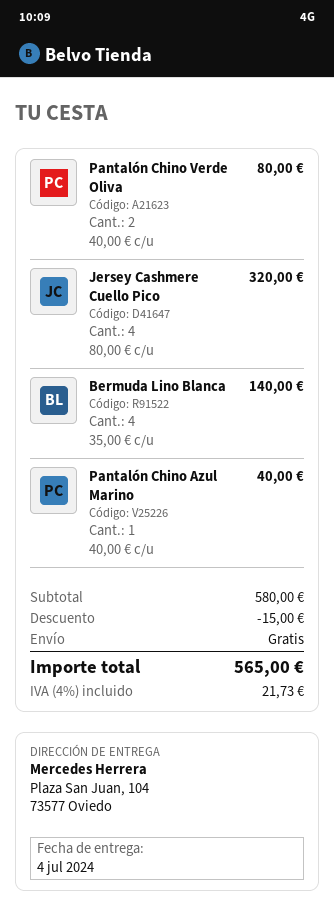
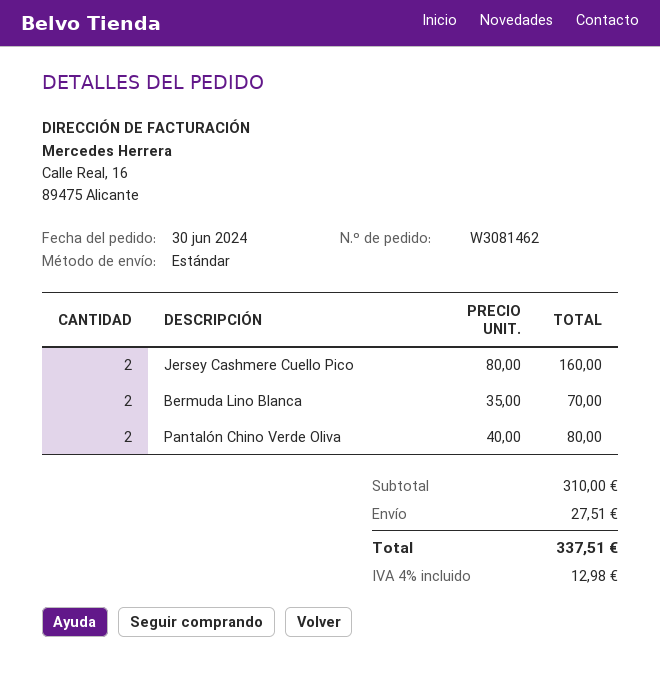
Jersey Cashmere Cuello Pico: 4 x 80.00 = 320.00 -> 2 x 80.00 = 160.00
Bermuda Lino Blanca: 4 x 35.00 = 140.00 -> 2 x 35.00 = 70.00
Pantalón Chino Azul Marino: 1 x 40.00 = 40.00 -> none
subtotal: 580.00 -> 310.00
discount: 15.00 -> none
shipping: 0.00 -> 27.51
tax: 4% = 21.73 -> 4% = 12.98
total: 565.00 -> 337.51

